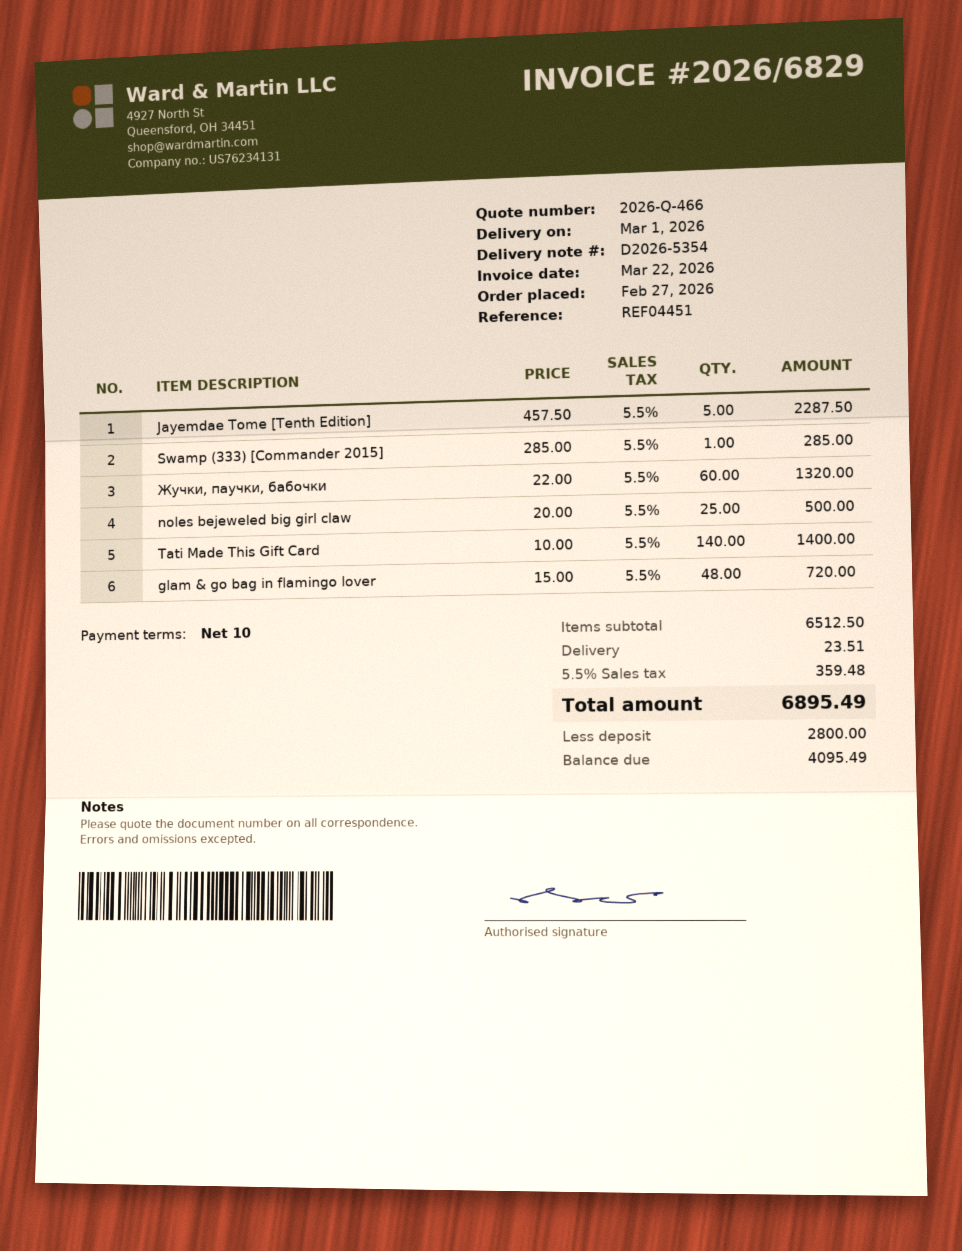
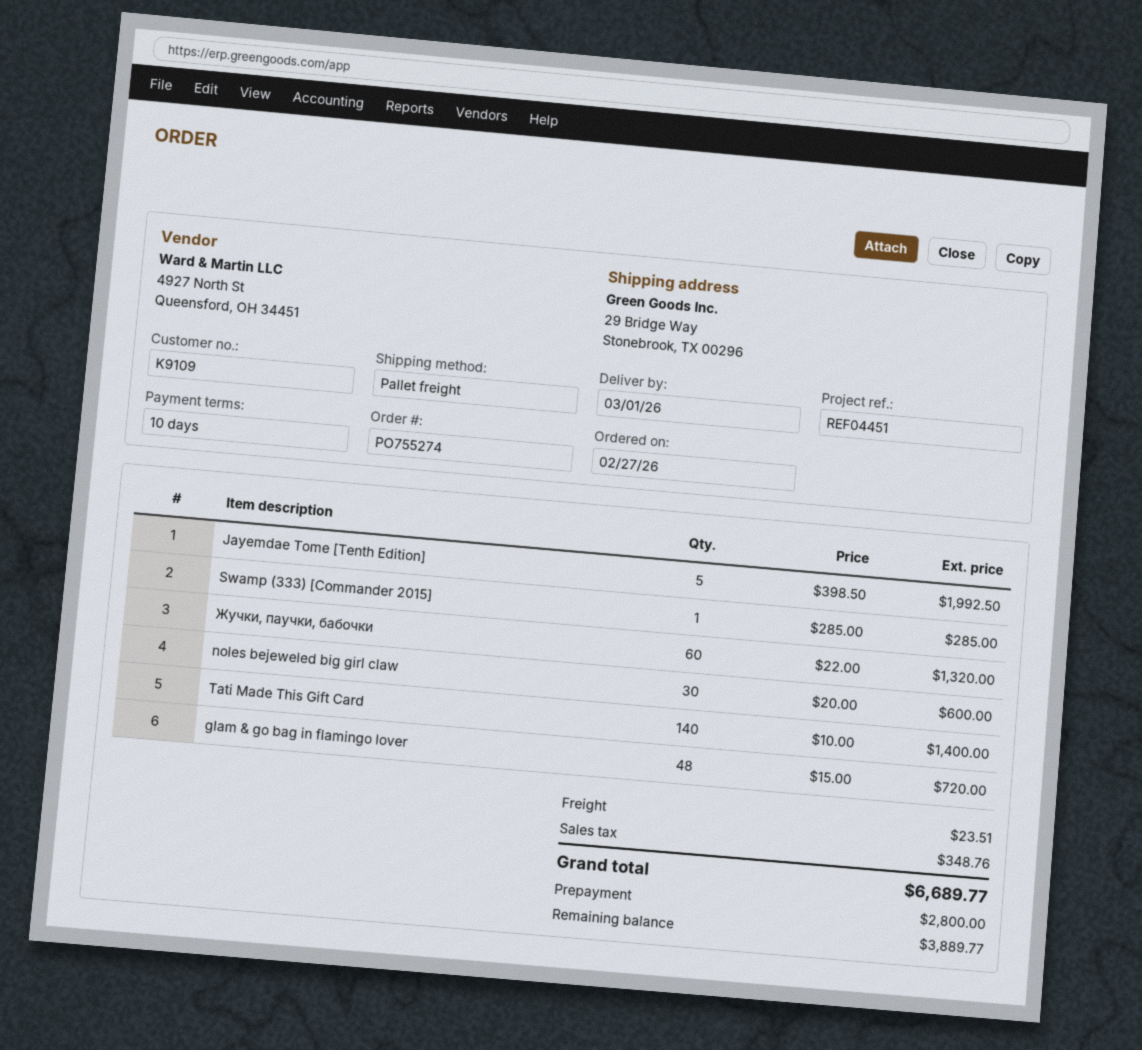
Jayemdae Tome [Tenth Edition]: 5 x 457.50 = 2287.50 -> 5 x 398.50 = 1992.50
noles bejeweled big girl claw: 25 x 20.00 = 500.00 -> 30 x 20.00 = 600.00
tax: 359.48 -> 348.76
total: 6895.49 -> 6689.77
balance: 4095.49 -> 3889.77

